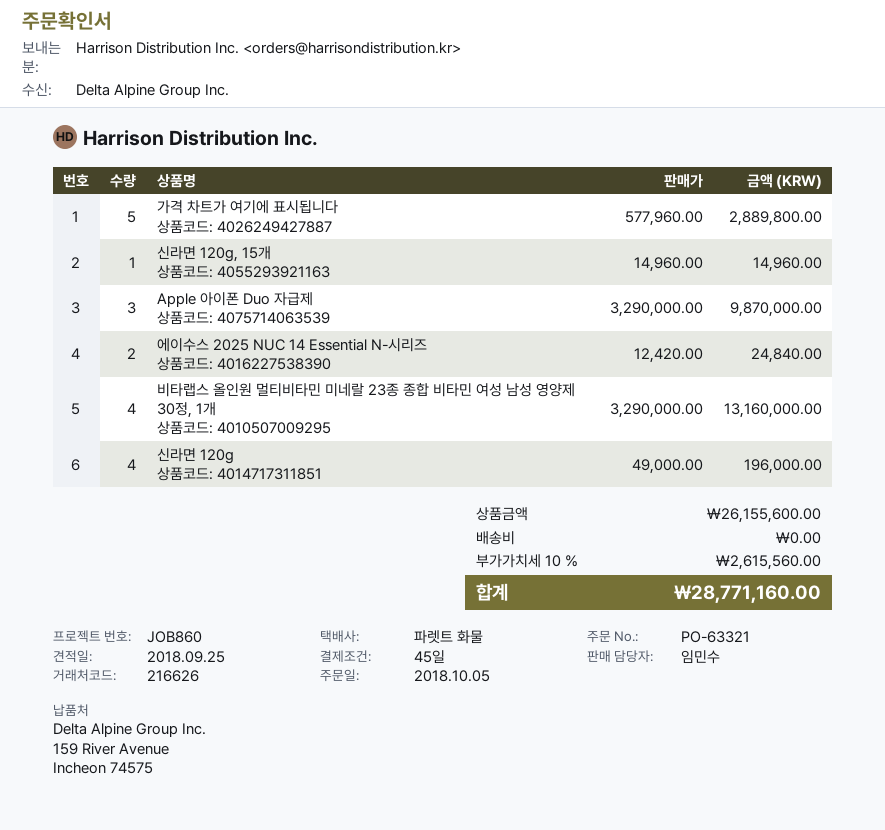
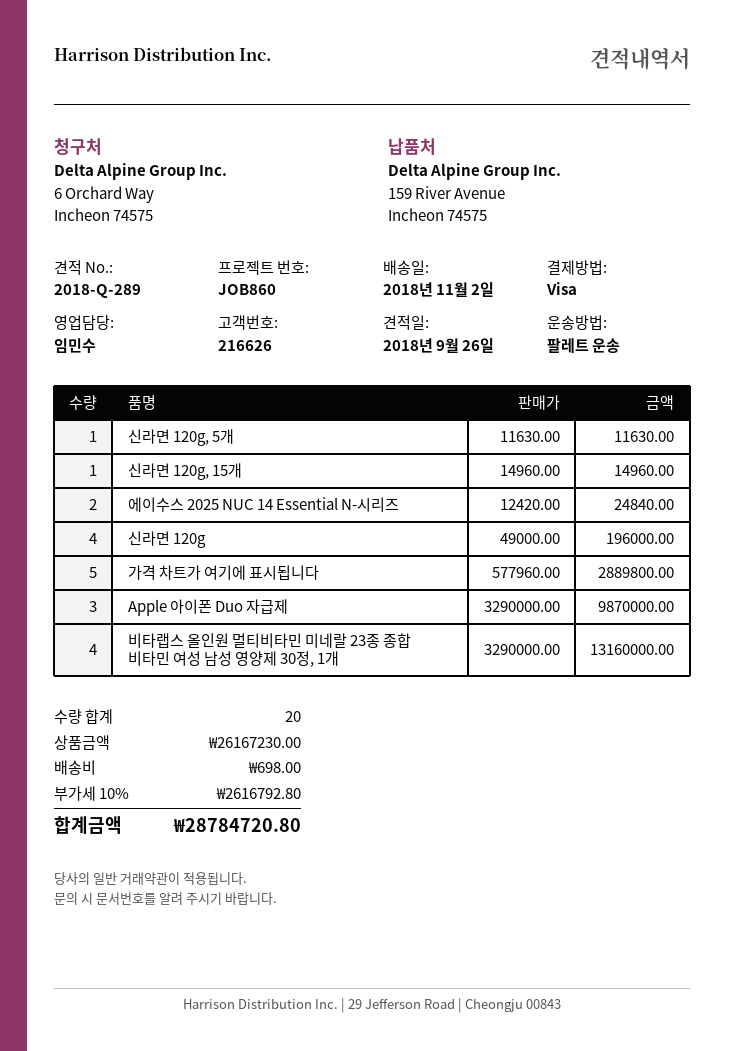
quote date: 2018-09-25 -> 2018-09-26
신라면 120g, 5개: none -> 1 x 11630.00 = 11630.00
subtotal: 26155600.00 -> 26167230.00
shipping: 0.00 -> 698.00
tax: 10% = 2615560.00 -> 10% = 2616792.80
total: 28771160.00 -> 28784720.80

